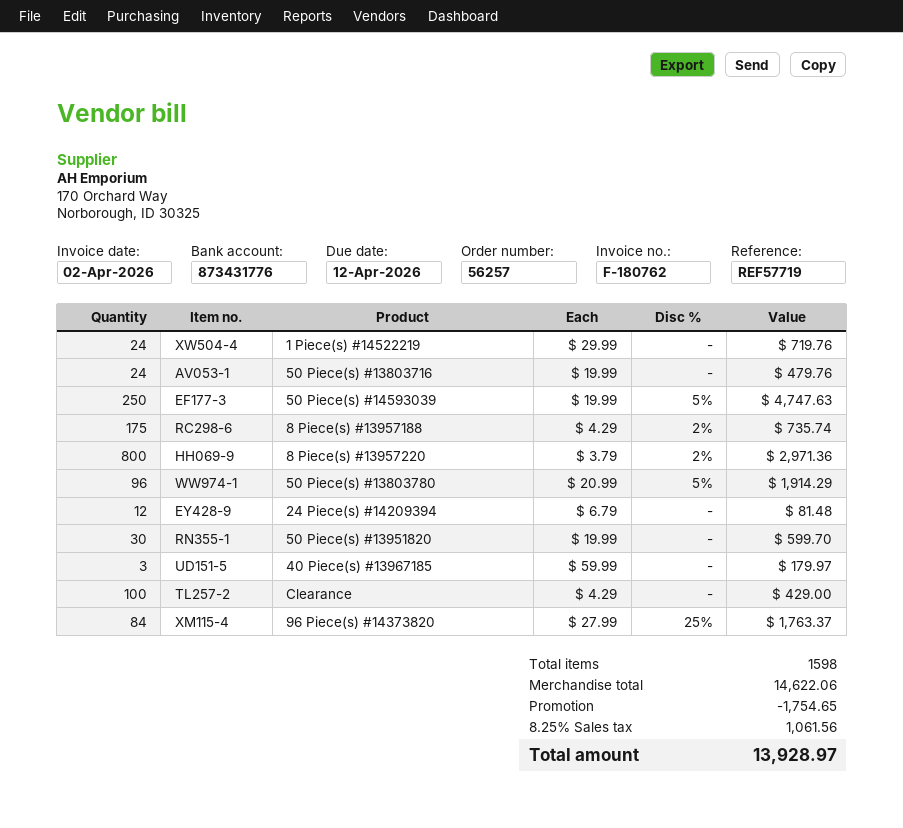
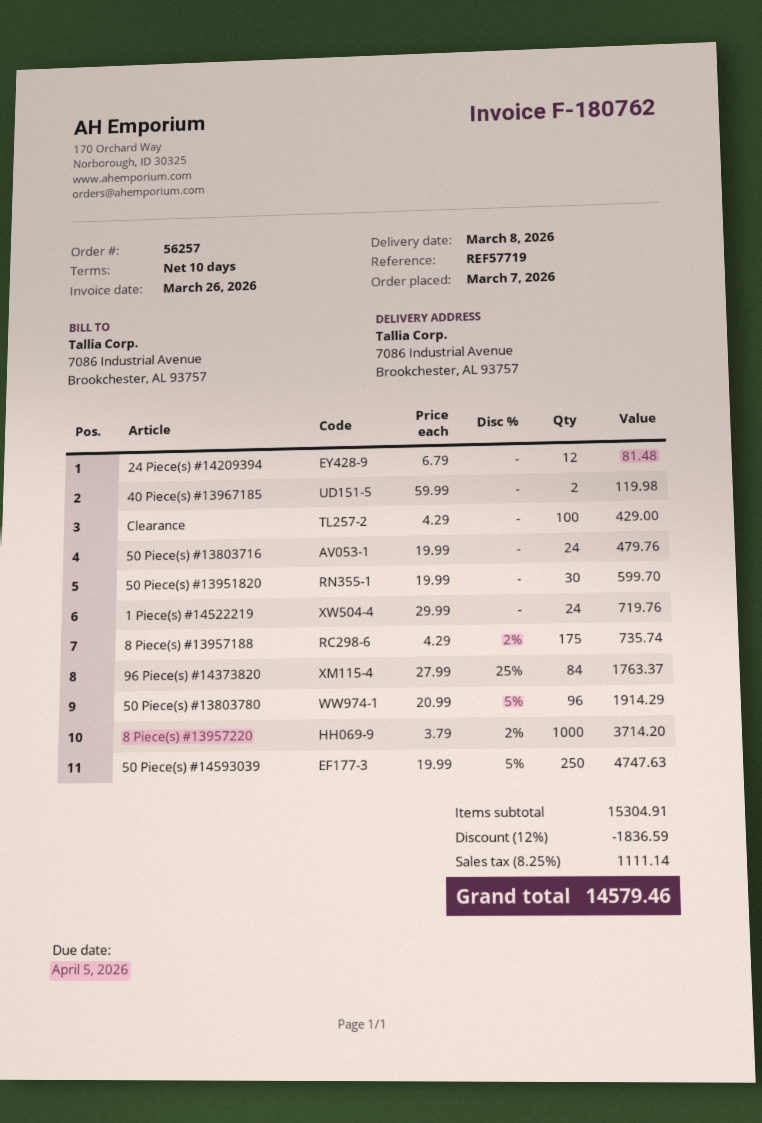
invoice date: 2026-04-02 -> 2026-03-26
due date: 2026-04-12 -> 2026-04-05
8 Piece(s) #13957220: 800 x 3.79 - 2% = 2971.36 -> 1000 x 3.79 - 2% = 3714.20
40 Piece(s) #13967185: 3 x 59.99 = 179.97 -> 2 x 59.99 = 119.98
subtotal: 14622.06 -> 15304.91
discount: 1754.65 -> 1836.59
tax: 8.25% = 1061.56 -> 8.25% = 1111.14
total: 13928.97 -> 14579.46

